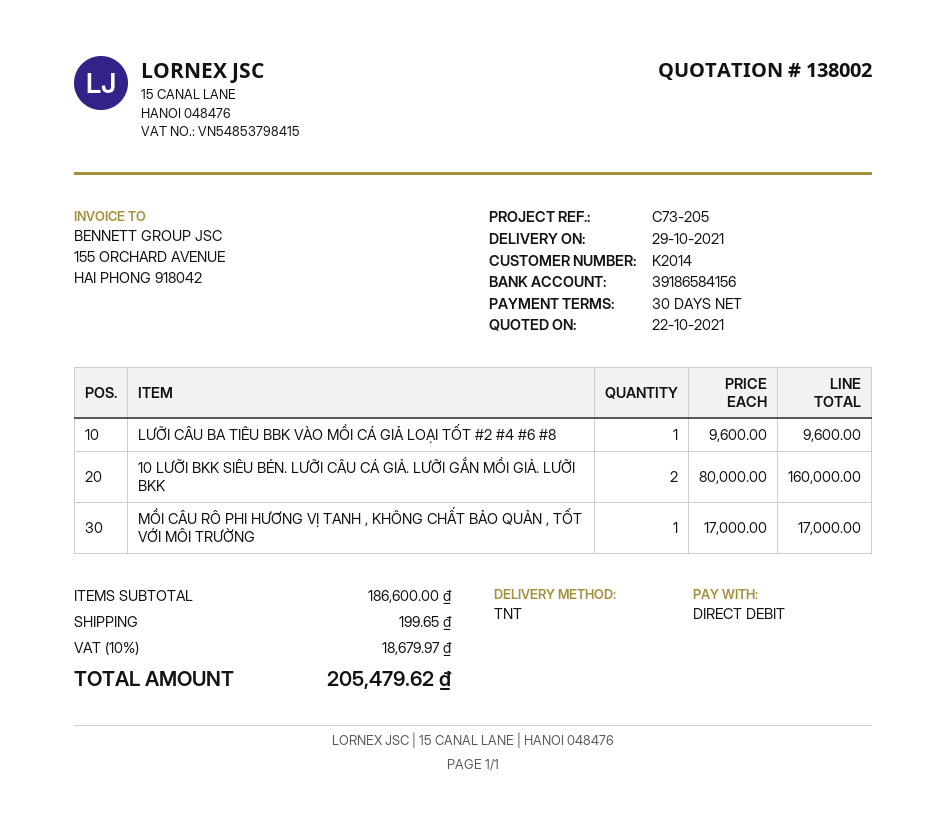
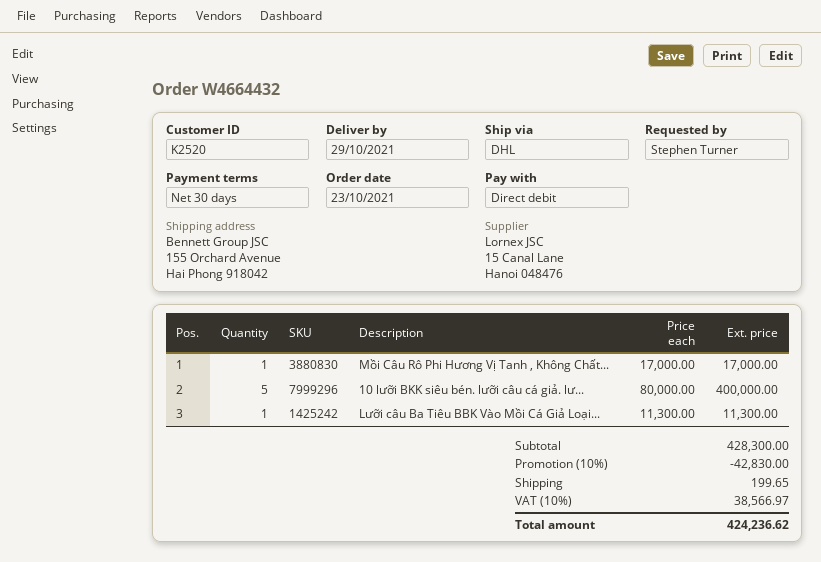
customer number: K2014 -> K2520
shipping method: TNT -> DHL
LƯỠI CÂU BA TIÊU BBK VÀO MỒI CÁ GIẢ LOẠI TỐT #2 #4 #6 #8: 1 x 9600.00 = 9600.00 -> 1 x 11300.00 = 11300.00
10 LƯỠI BKK SIÊU BÉN. LƯỠI CÂU CÁ GIẢ. LƯỠI GẮN MỒI GIẢ. LƯỠI BKK: 2 x 80000.00 = 160000.00 -> 5 x 80000.00 = 400000.00
subtotal: 186600.00 -> 428300.00
discount: none -> 10% = 42830.00
tax: 10% = 18679.97 -> 10% = 38566.97
total: 205479.62 -> 424236.62

